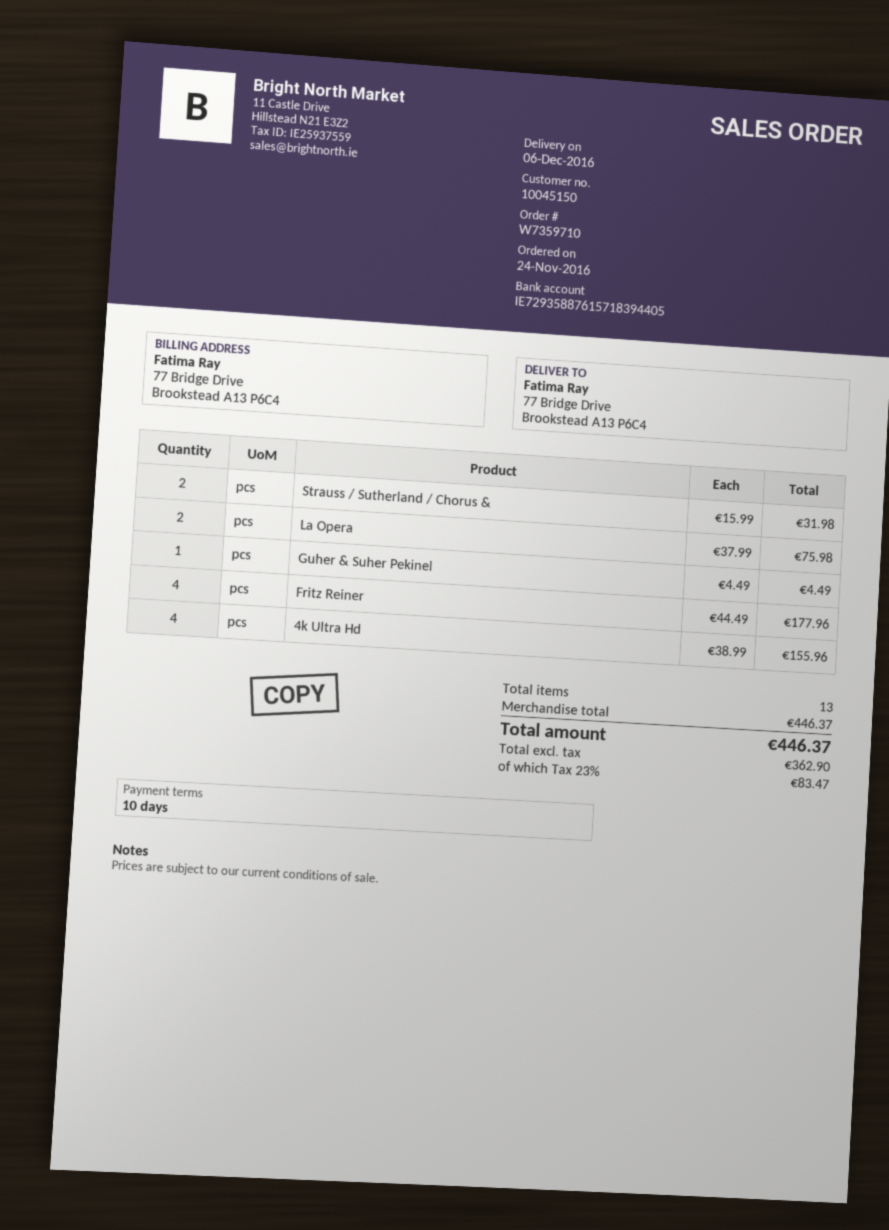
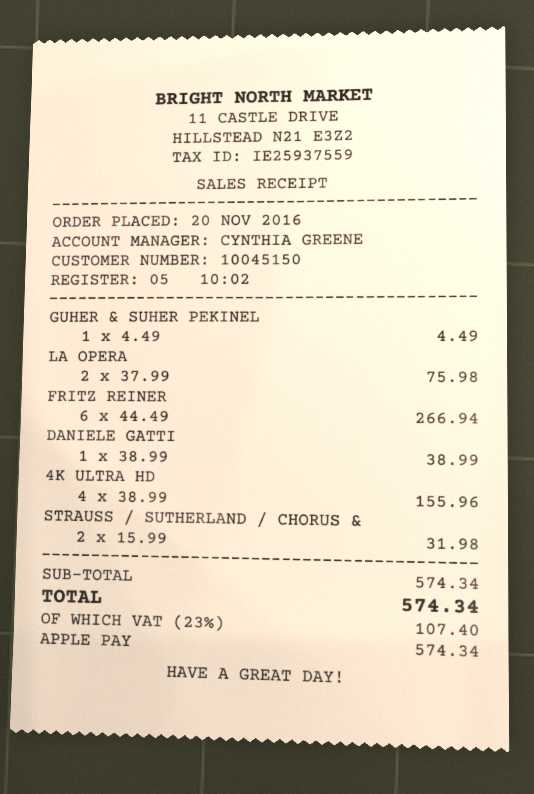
order date: 2016-11-24 -> 2016-11-20
Fritz Reiner: 4 x 44.49 = 177.96 -> 6 x 44.49 = 266.94
DANIELE GATTI: none -> 1 x 38.99 = 38.99
subtotal: 446.37 -> 574.34
tax: 23% = 83.47 -> 23% = 107.40
total: 446.37 -> 574.34

